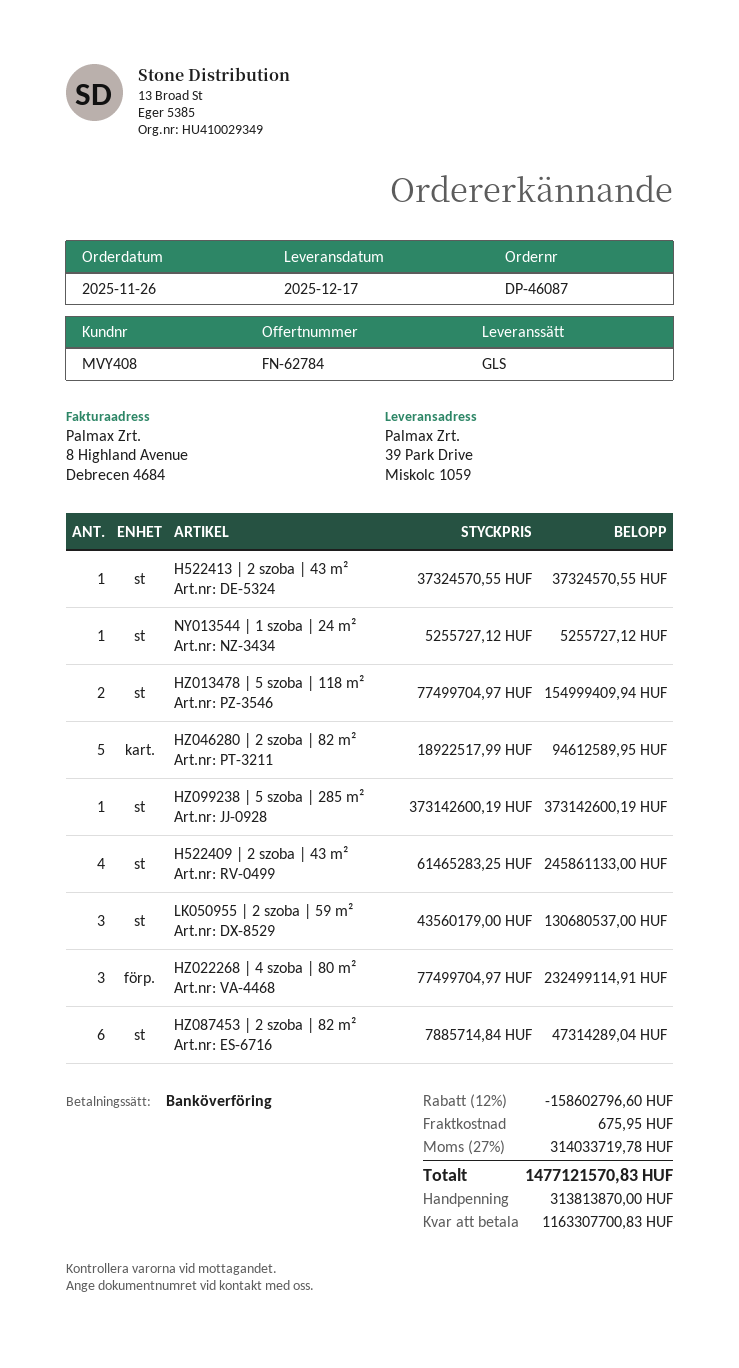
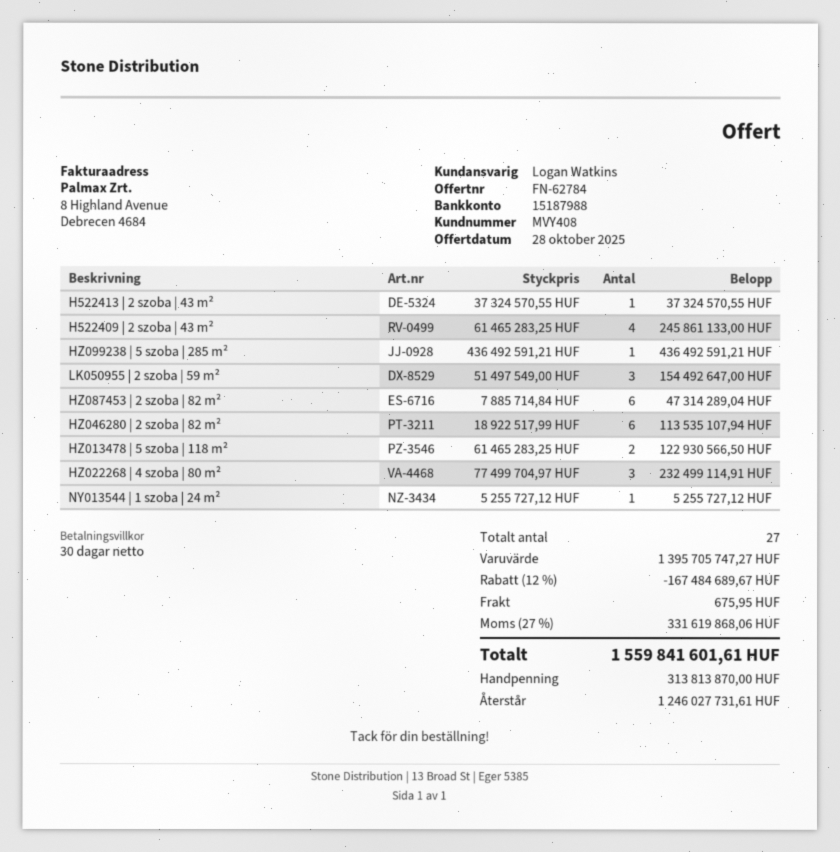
HZ013478 | 5 szoba | 118 m²: 2 x 77499704.97 = 154999409.94 -> 2 x 61465283.25 = 122930566.50
HZ046280 | 2 szoba | 82 m²: 5 x 18922517.99 = 94612589.95 -> 6 x 18922517.99 = 113535107.94
HZ099238 | 5 szoba | 285 m²: 1 x 373142600.19 = 373142600.19 -> 1 x 436492591.21 = 436492591.21
LK050955 | 2 szoba | 59 m²: 3 x 43560179.00 = 130680537.00 -> 3 x 51497549.00 = 154492647.00
discount: 12% = 158602796.60 -> 12% = 167484689.67
tax: 27% = 314033719.78 -> 27% = 331619868.06
total: 1477121570.83 -> 1559841601.61
balance: 1163307700.83 -> 1246027731.61

